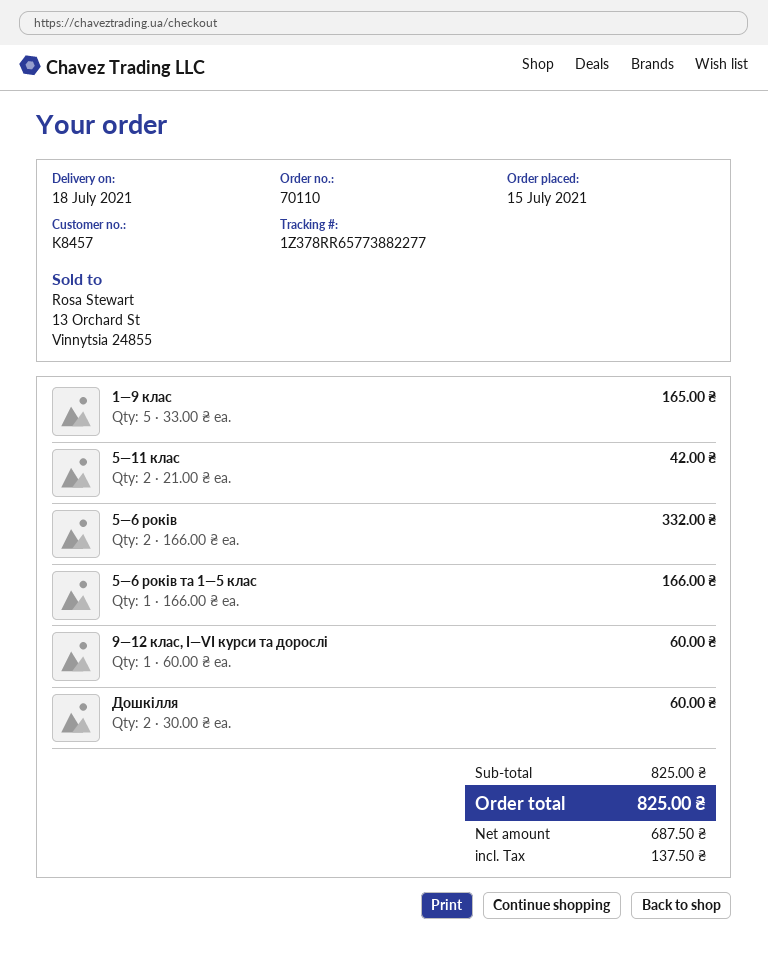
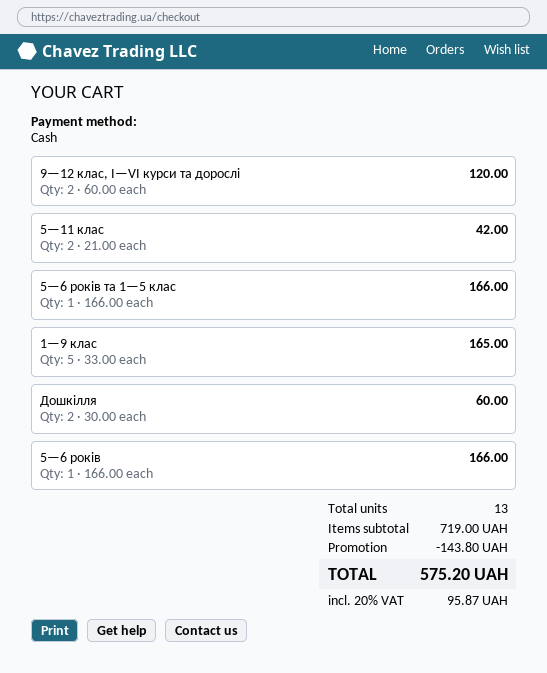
5—6 років: 2 x 166.00 = 332.00 -> 1 x 166.00 = 166.00
9—12 клас, I—VI курси та дорослі: 1 x 60.00 = 60.00 -> 2 x 60.00 = 120.00
subtotal: 825.00 -> 719.00
discount: none -> 143.80
tax: 137.50 -> 95.87
total: 825.00 -> 575.20

